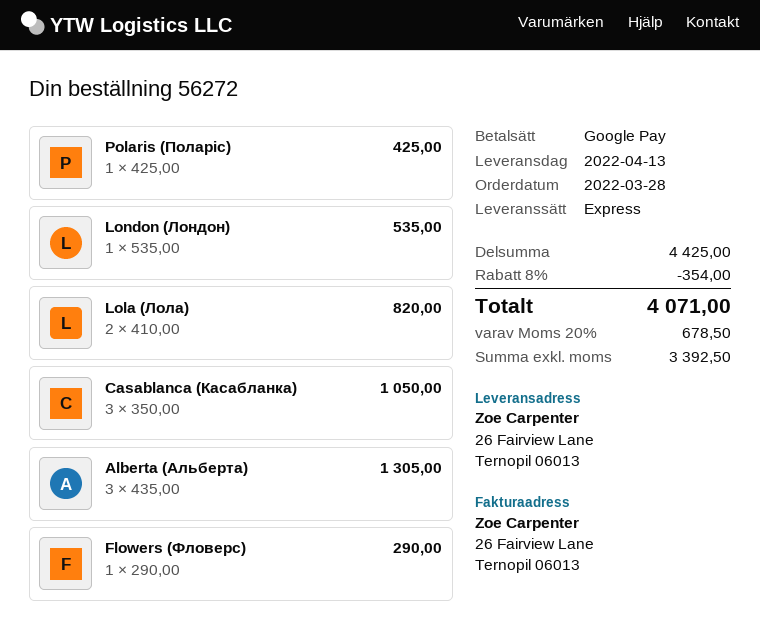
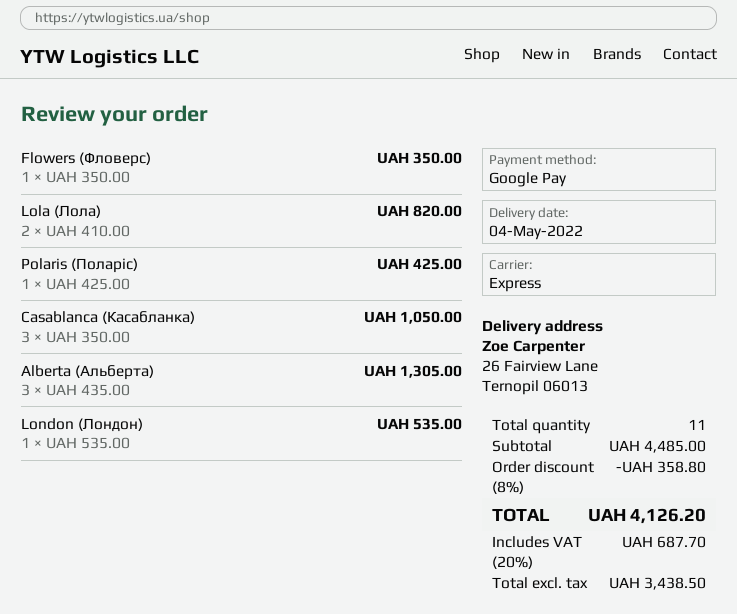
delivery date: 2022-04-13 -> 2022-05-04
Flowers (Фловерс): 1 x 290.00 = 290.00 -> 1 x 350.00 = 350.00
subtotal: 4425.00 -> 4485.00
discount: 8% = 354.00 -> 8% = 358.80
net: 3392.50 -> 3438.50
tax: 20% = 678.50 -> 20% = 687.70
total: 4071.00 -> 4126.20

